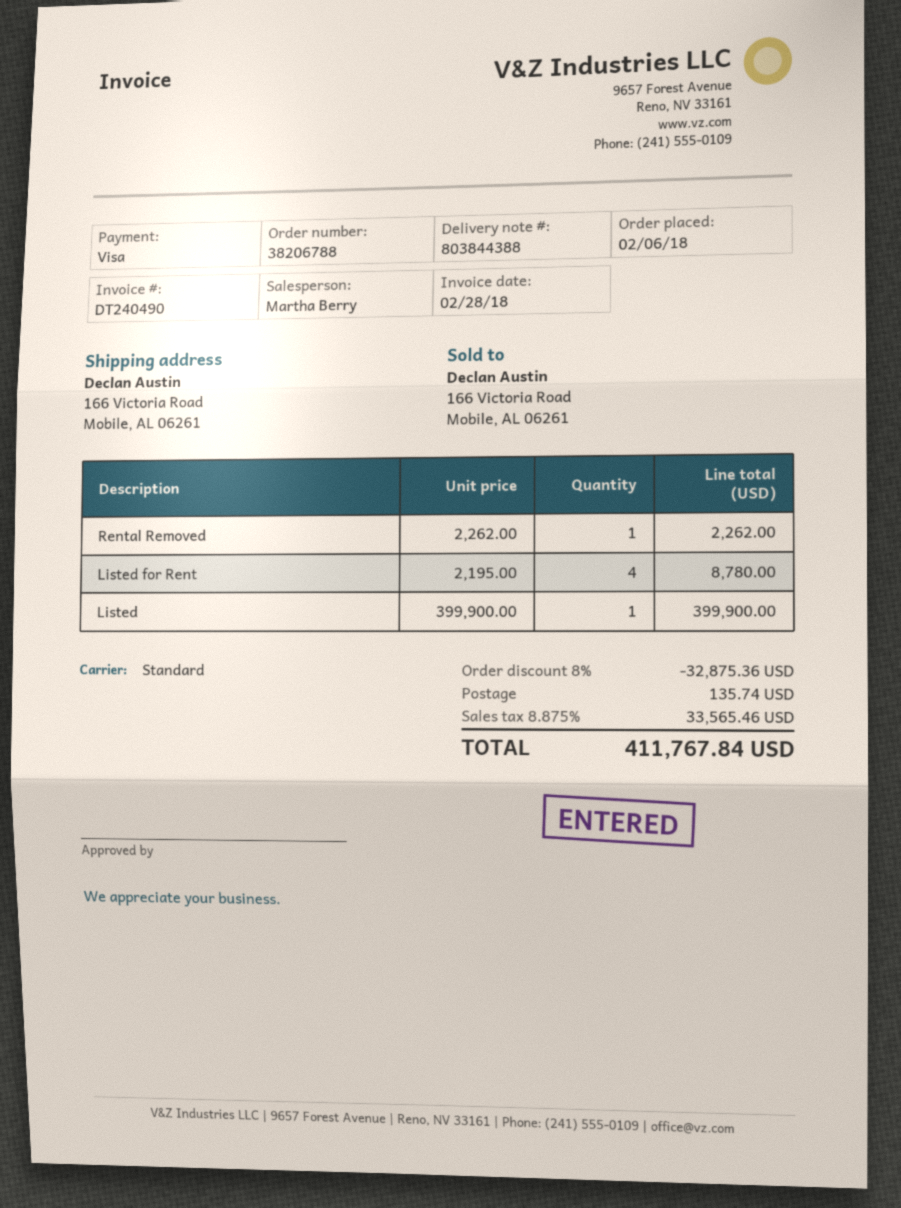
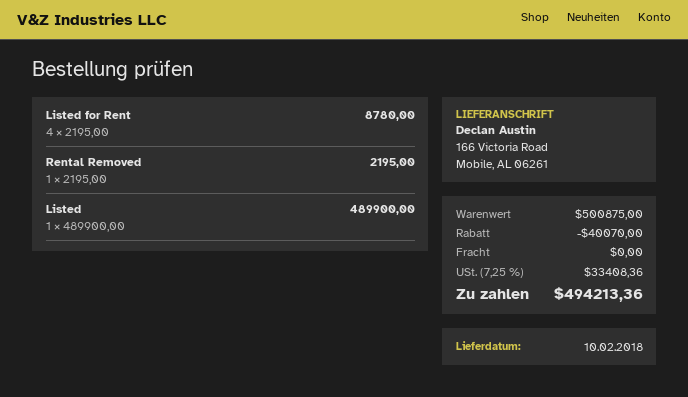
Rental Removed: 1 x 2262.00 = 2262.00 -> 1 x 2195.00 = 2195.00
Listed: 1 x 399900.00 = 399900.00 -> 1 x 489900.00 = 489900.00
discount: 32875.36 -> 40070.00
shipping: 135.74 -> 0.00
tax: 8.875% = 33565.46 -> 7.25% = 33408.36
total: 411767.84 -> 494213.36

